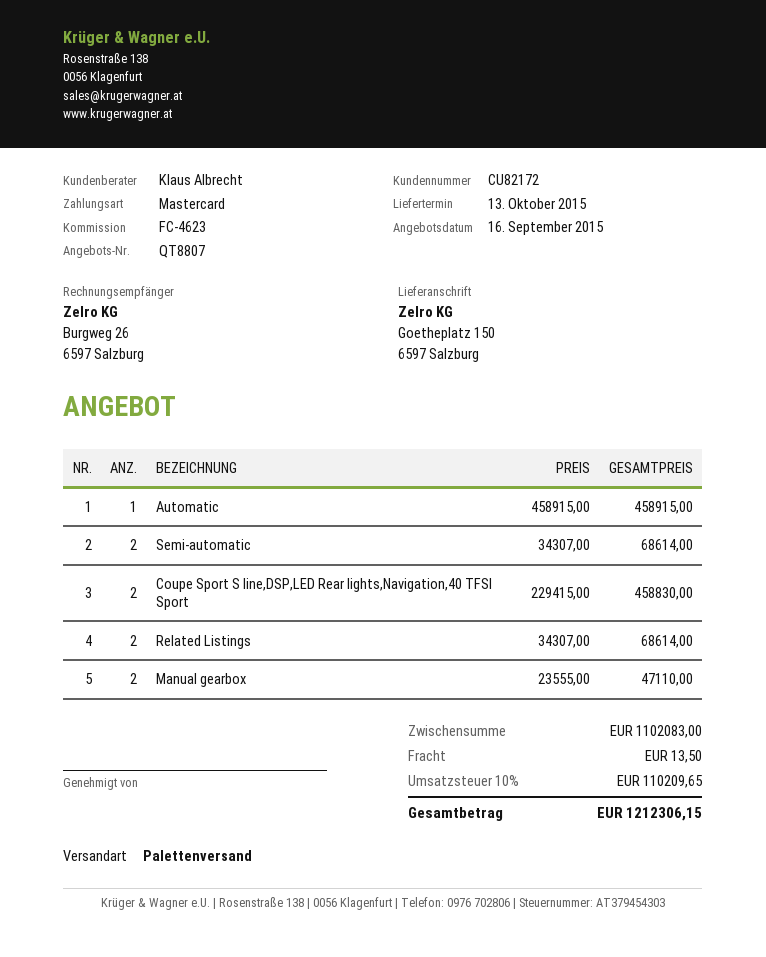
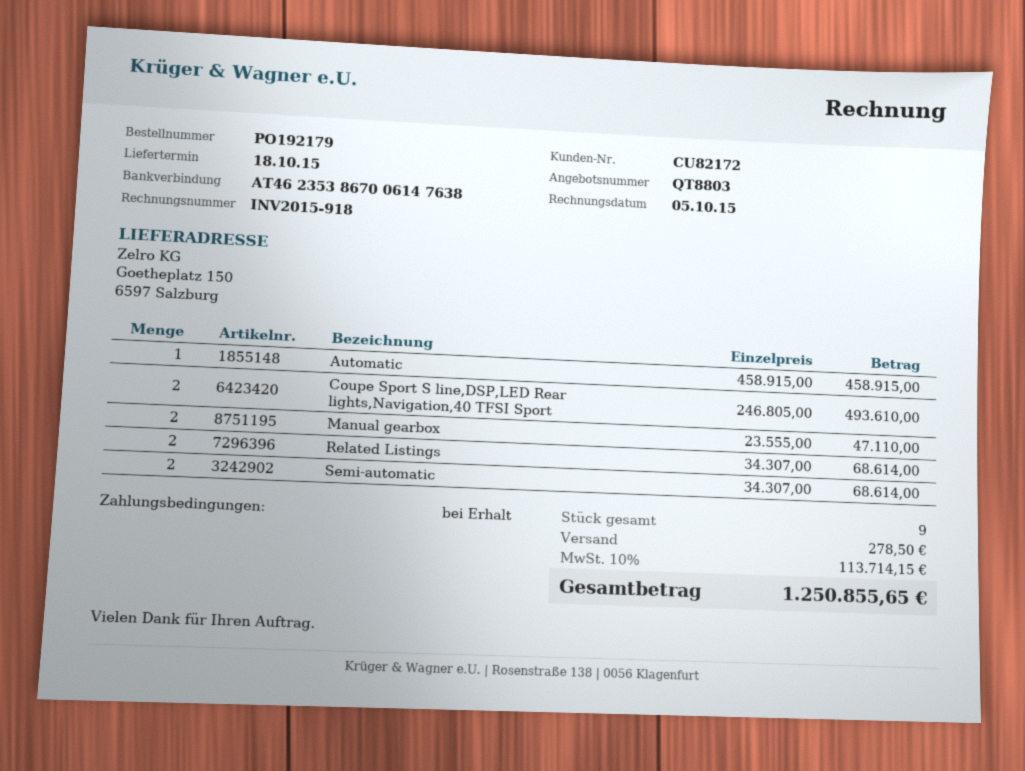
quote number: QT8807 -> QT8803
delivery date: 2015-10-13 -> 2015-10-18
Coupe Sport S line,DSP,LED Rear lights,Navigation,40 TFSI Sport: 2 x 229415.00 = 458830.00 -> 2 x 246805.00 = 493610.00
shipping: 13.50 -> 278.50
tax: 10% = 110209.65 -> 10% = 113714.15
total: 1212306.15 -> 1250855.65

